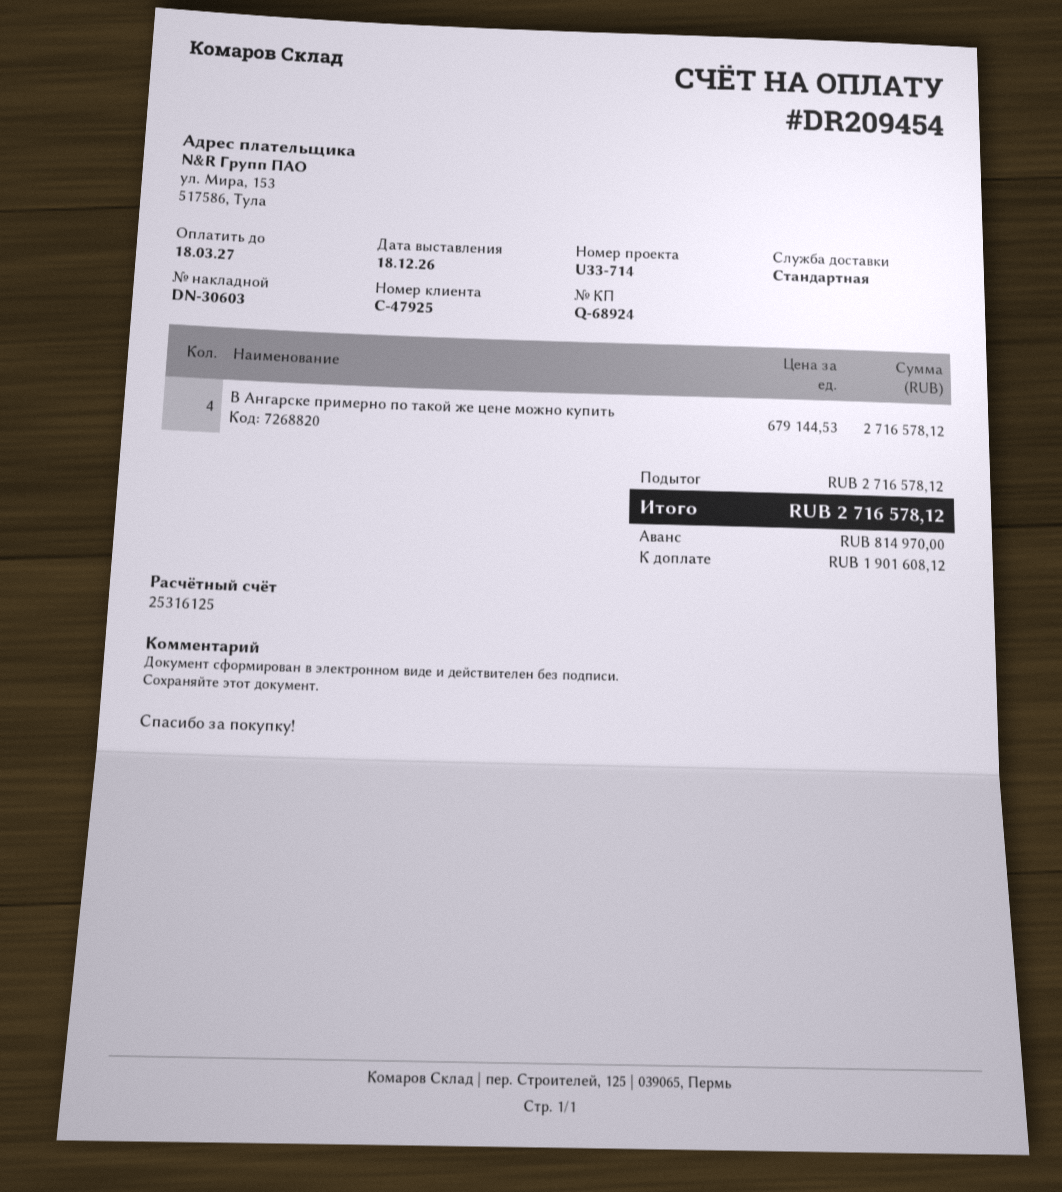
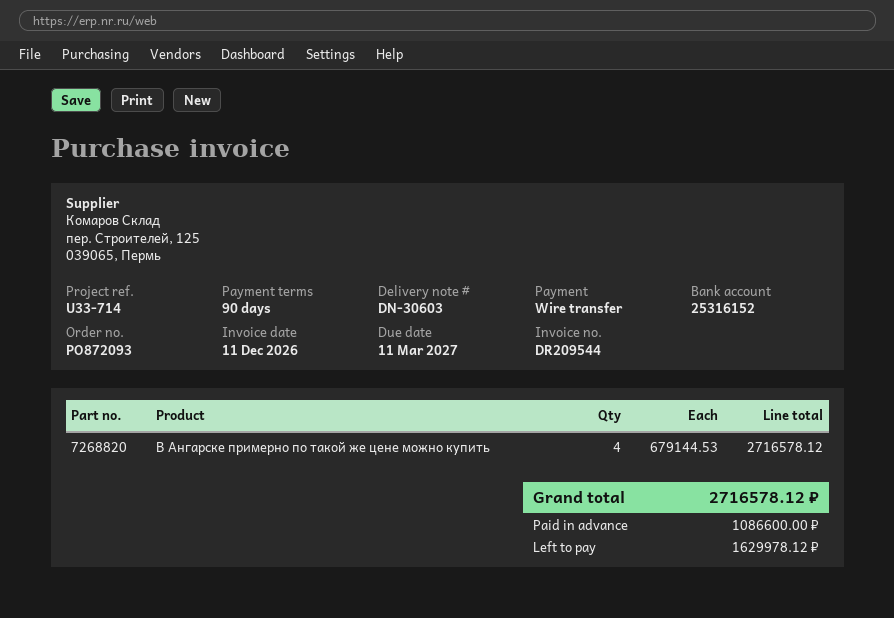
invoice number: DR209454 -> DR209544
invoice date: 2026-12-18 -> 2026-12-11
due date: 2027-03-18 -> 2027-03-11
bank account: 25316125 -> 25316152
deposit: 814970.00 -> 1086600.00
balance: 1901608.12 -> 1629978.12

